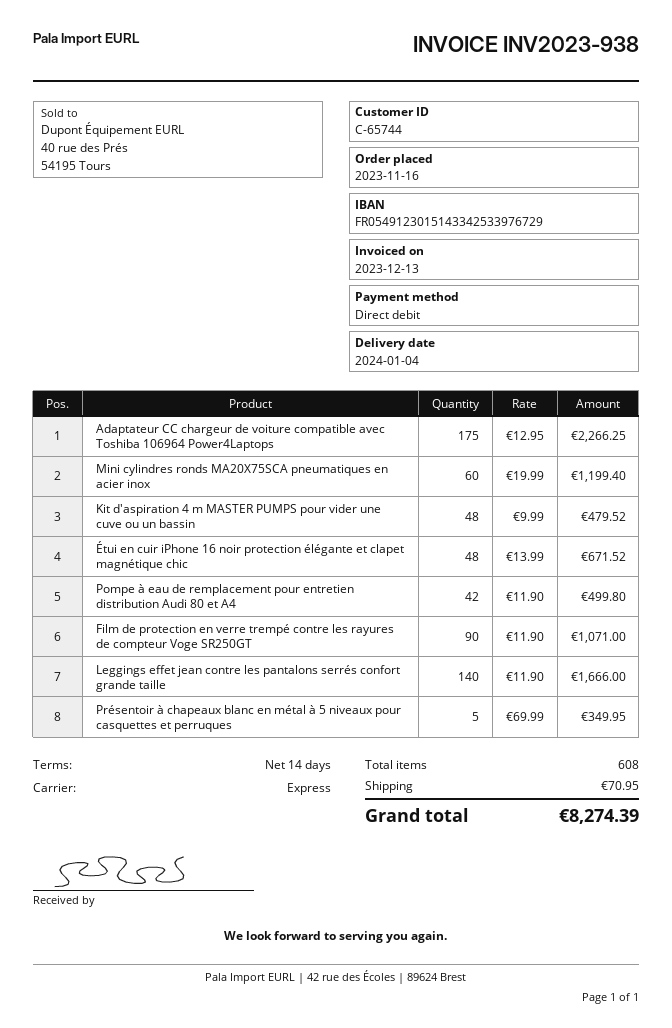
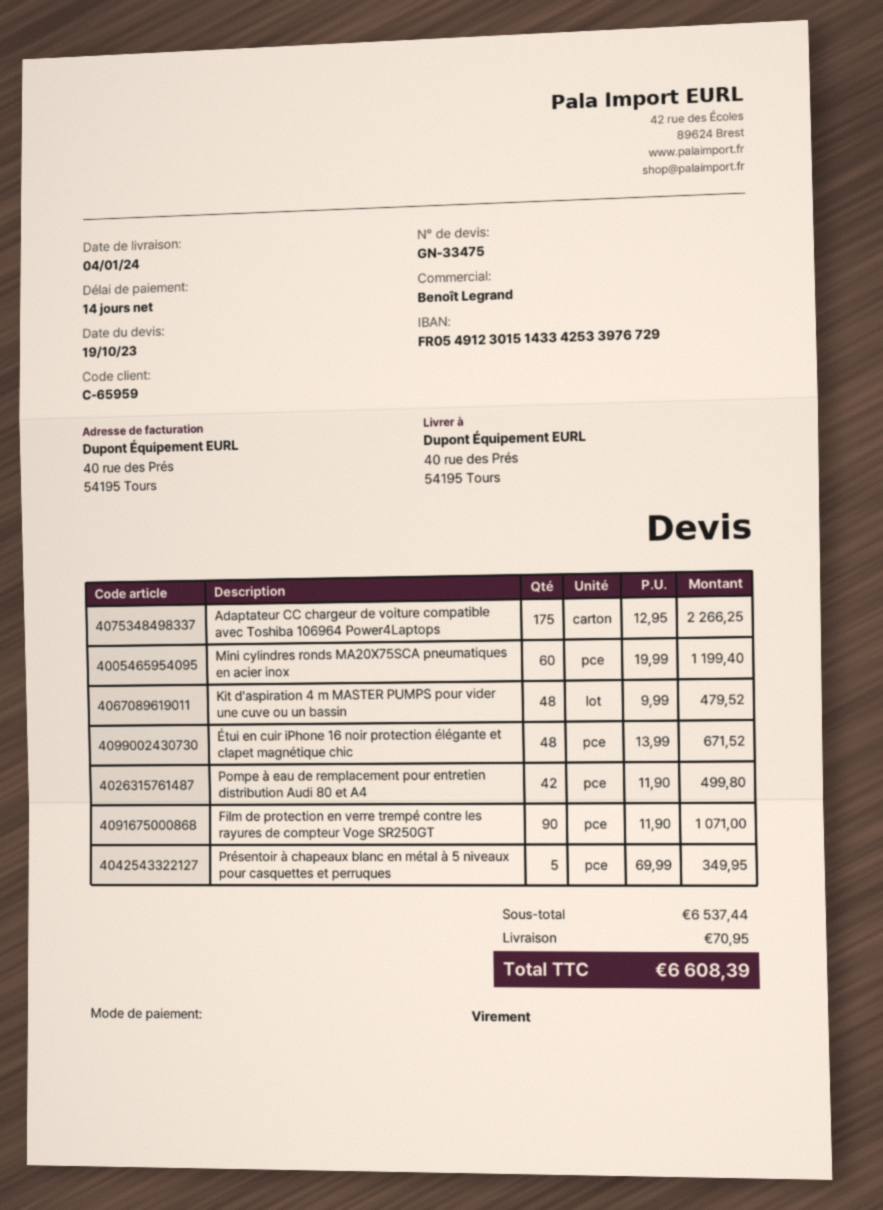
customer number: C-65744 -> C-65959
payment method: direct debit -> bank transfer
Leggings effet jean contre les pantalons serrés confort grande taille: 140 x 11.90 = 1666.00 -> none
total: 8274.39 -> 6608.39

